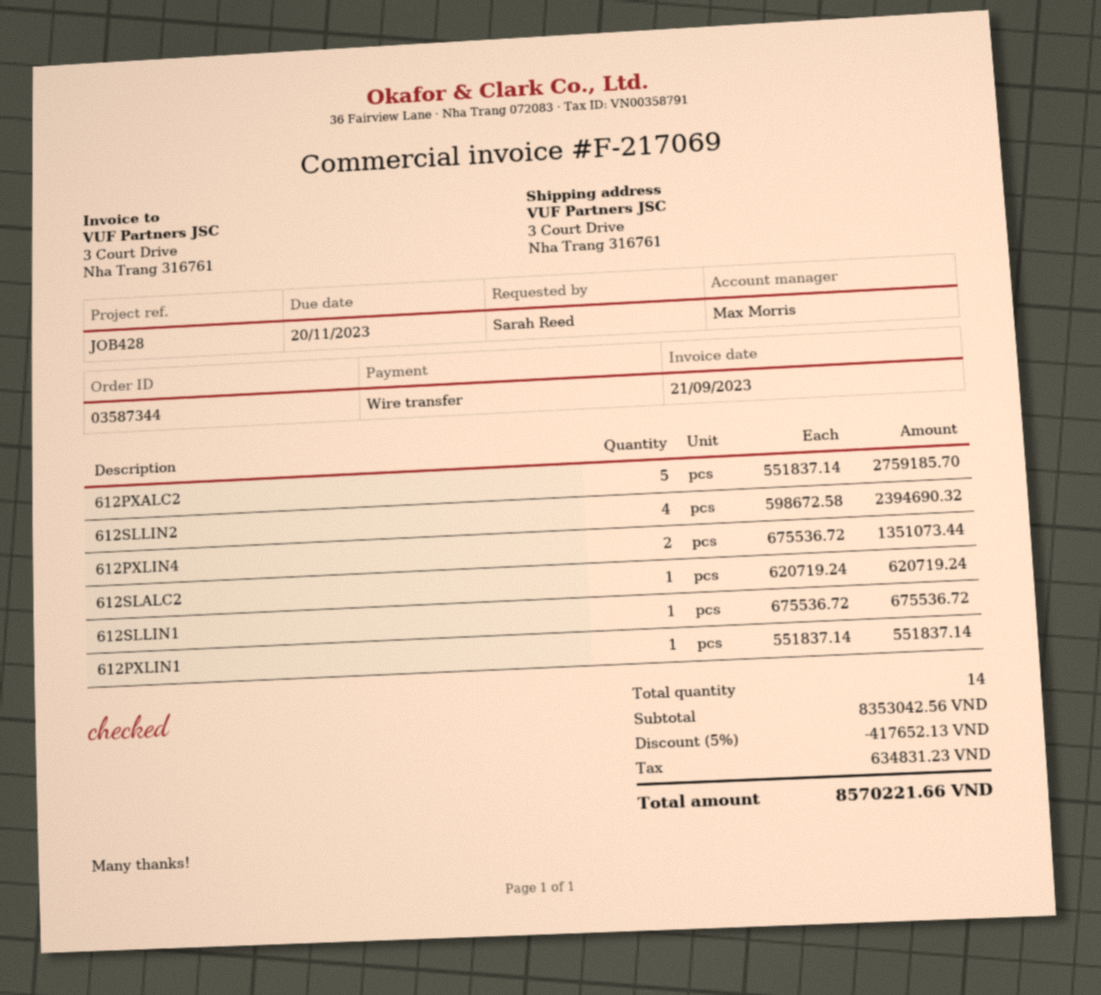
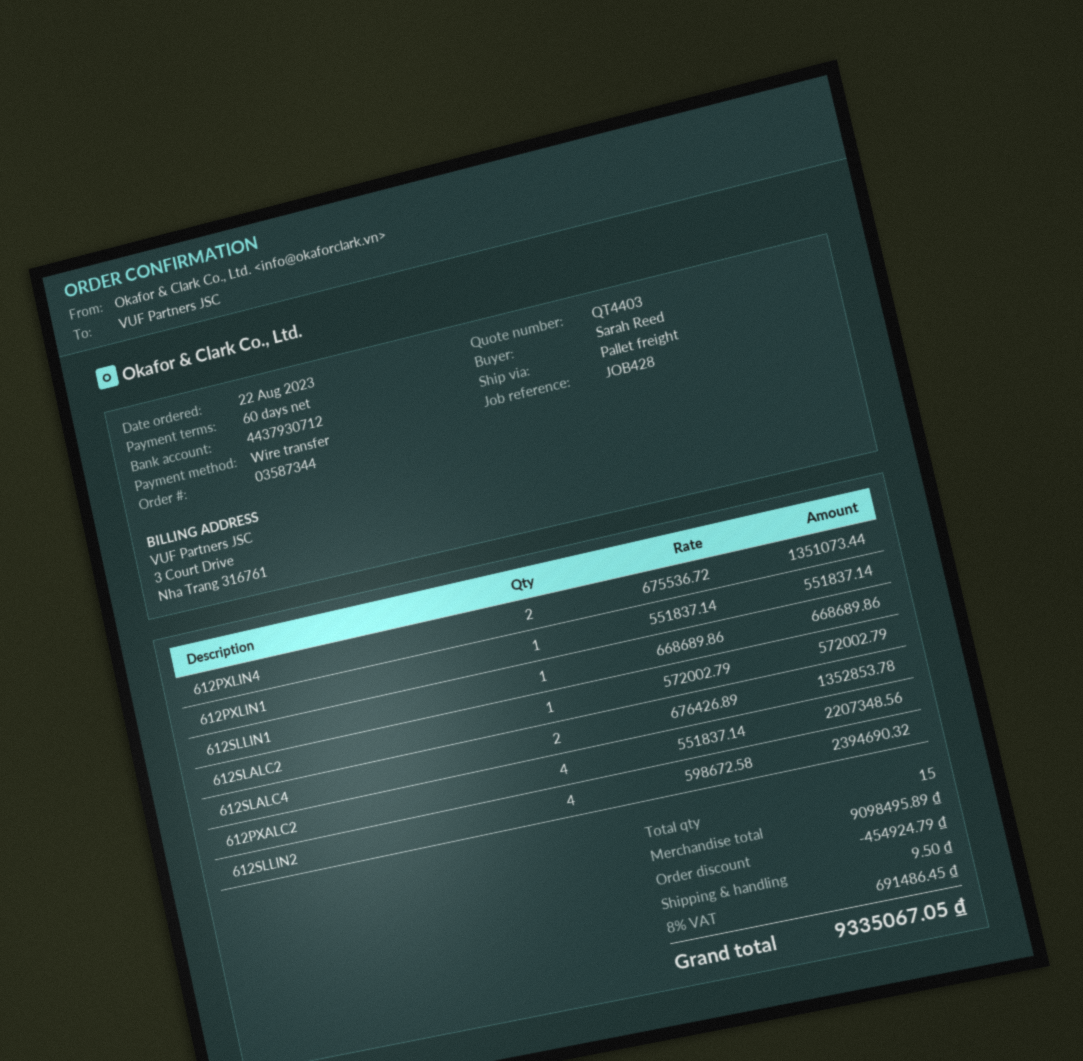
612PXALC2: 5 x 551837.14 = 2759185.70 -> 4 x 551837.14 = 2207348.56
612SLALC2: 1 x 620719.24 = 620719.24 -> 1 x 572002.79 = 572002.79
612SLLIN1: 1 x 675536.72 = 675536.72 -> 1 x 668689.86 = 668689.86
612SLALC4: none -> 2 x 676426.89 = 1352853.78
total quantity: 14 -> 15
subtotal: 8353042.56 -> 9098495.89
discount: 417652.13 -> 454924.79
shipping: none -> 9.50
tax: 634831.23 -> 691486.45
total: 8570221.66 -> 9335067.05

